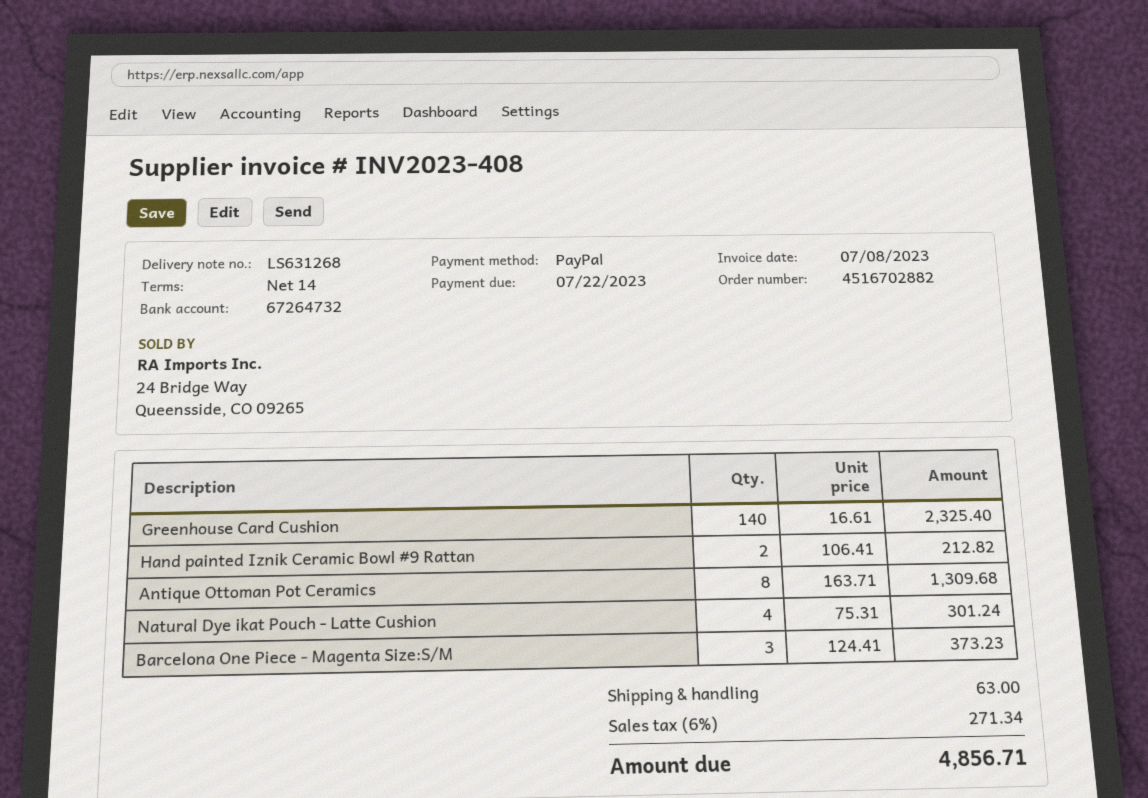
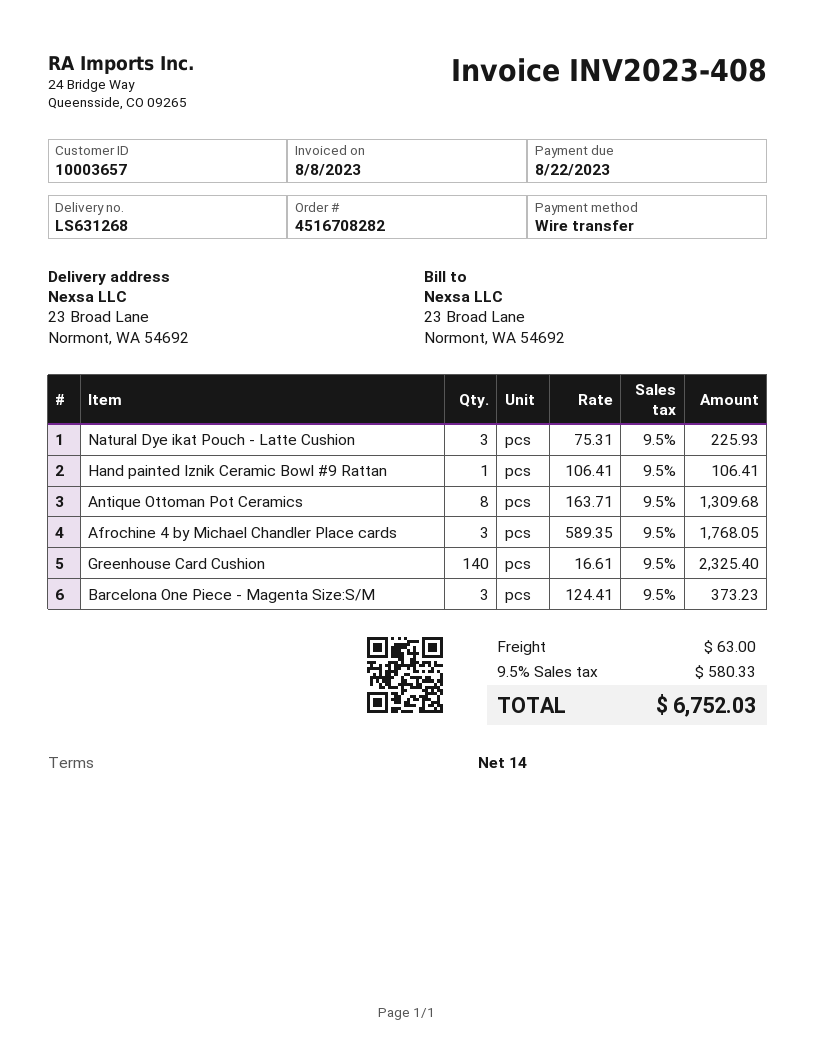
order number: 4516702882 -> 4516708282
invoice date: 2023-07-08 -> 2023-08-08
due date: 2023-07-22 -> 2023-08-22
payment method: PayPal -> bank transfer
Hand painted Iznik Ceramic Bowl #9 Rattan: 2 x 106.41 = 212.82 -> 1 x 106.41 = 106.41
Natural Dye ikat Pouch - Latte Cushion: 4 x 75.31 = 301.24 -> 3 x 75.31 = 225.93
Afrochine 4 by Michael Chandler Place cards: none -> 3 x 589.35 = 1768.05
tax: 6% = 271.34 -> 9.5% = 580.33
total: 4856.71 -> 6752.03

